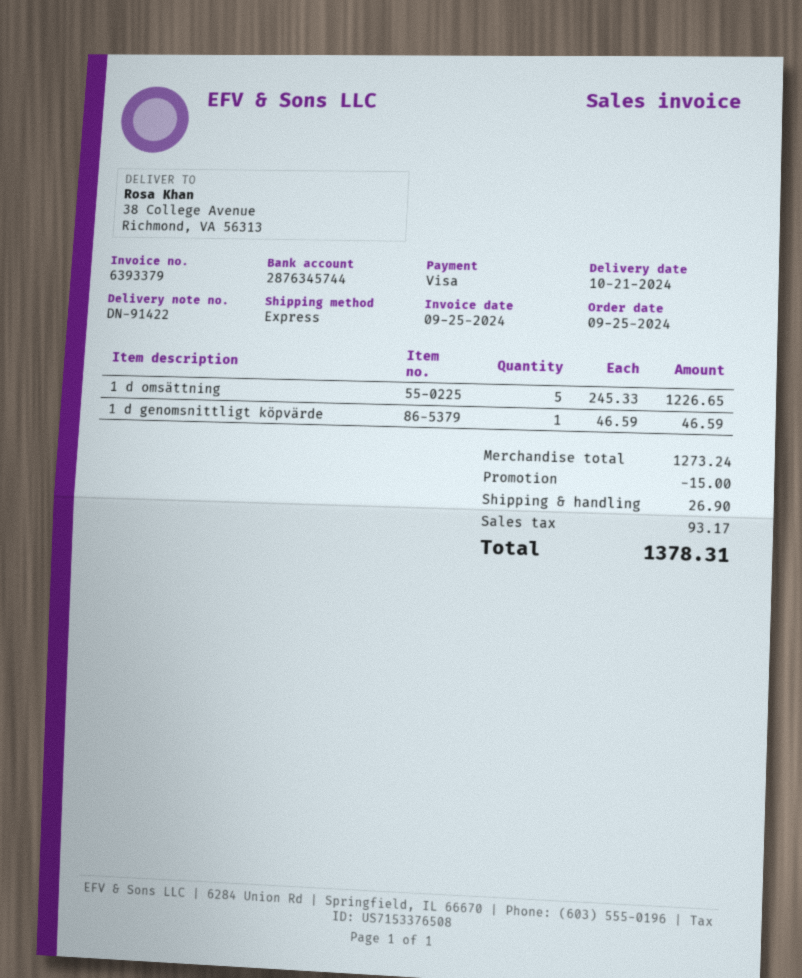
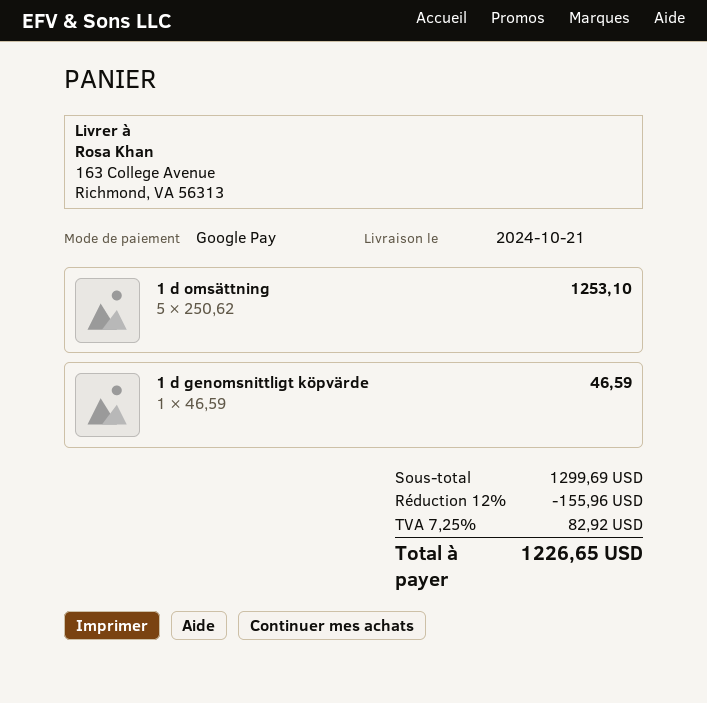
payment method: Visa -> Google Pay
ship to: 38 College Avenue, Richmond, VA 56313 -> 163 College Avenue, Richmond, VA 56313
1 d omsättning: 5 x 245.33 = 1226.65 -> 5 x 250.62 = 1253.10
subtotal: 1273.24 -> 1299.69
discount: 15.00 -> 155.96
shipping: 26.90 -> none
tax: 93.17 -> 82.92
total: 1378.31 -> 1226.65

